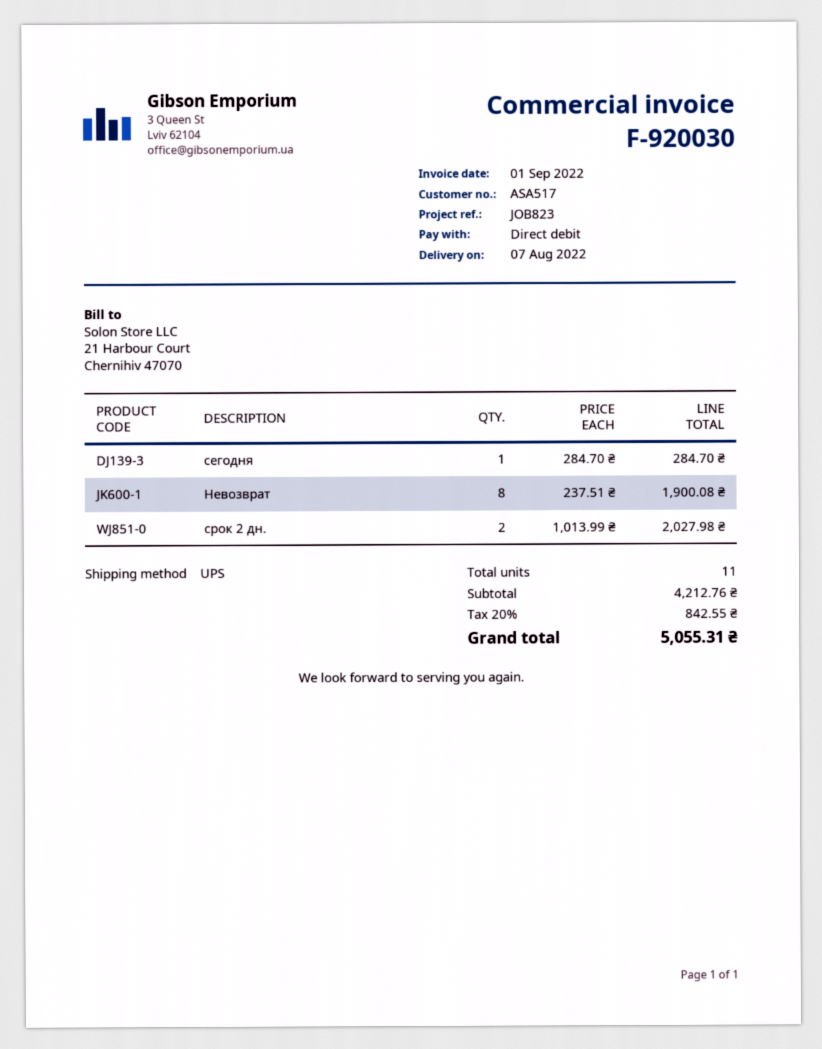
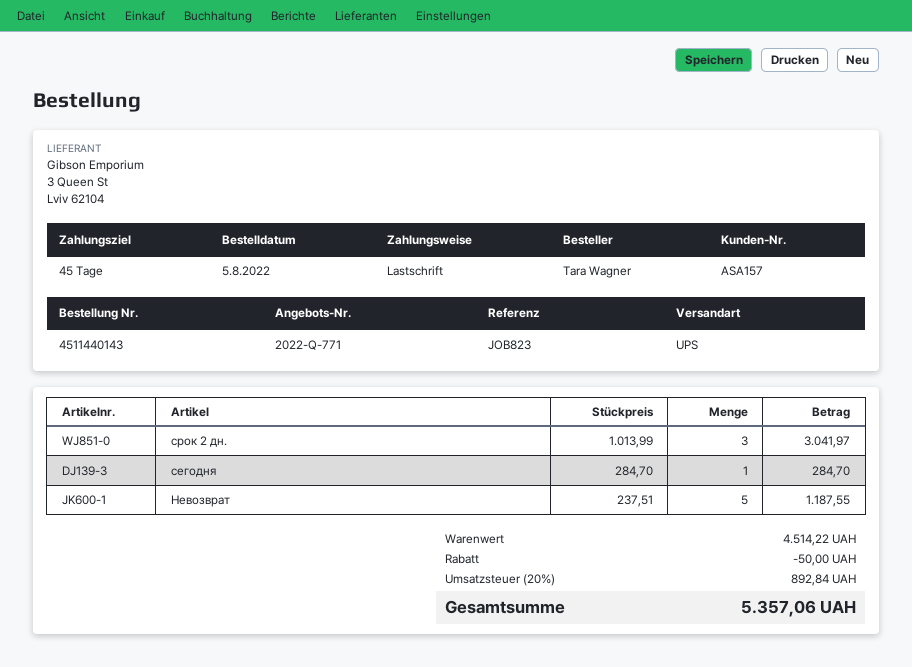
customer number: ASA517 -> ASA157
Невозврат: 8 x 237.51 = 1900.08 -> 5 x 237.51 = 1187.55
срок 2 дн.: 2 x 1013.99 = 2027.98 -> 3 x 1013.99 = 3041.97
subtotal: 4212.76 -> 4514.22
discount: none -> 50.00
tax: 20% = 842.55 -> 20% = 892.84
total: 5055.31 -> 5357.06

